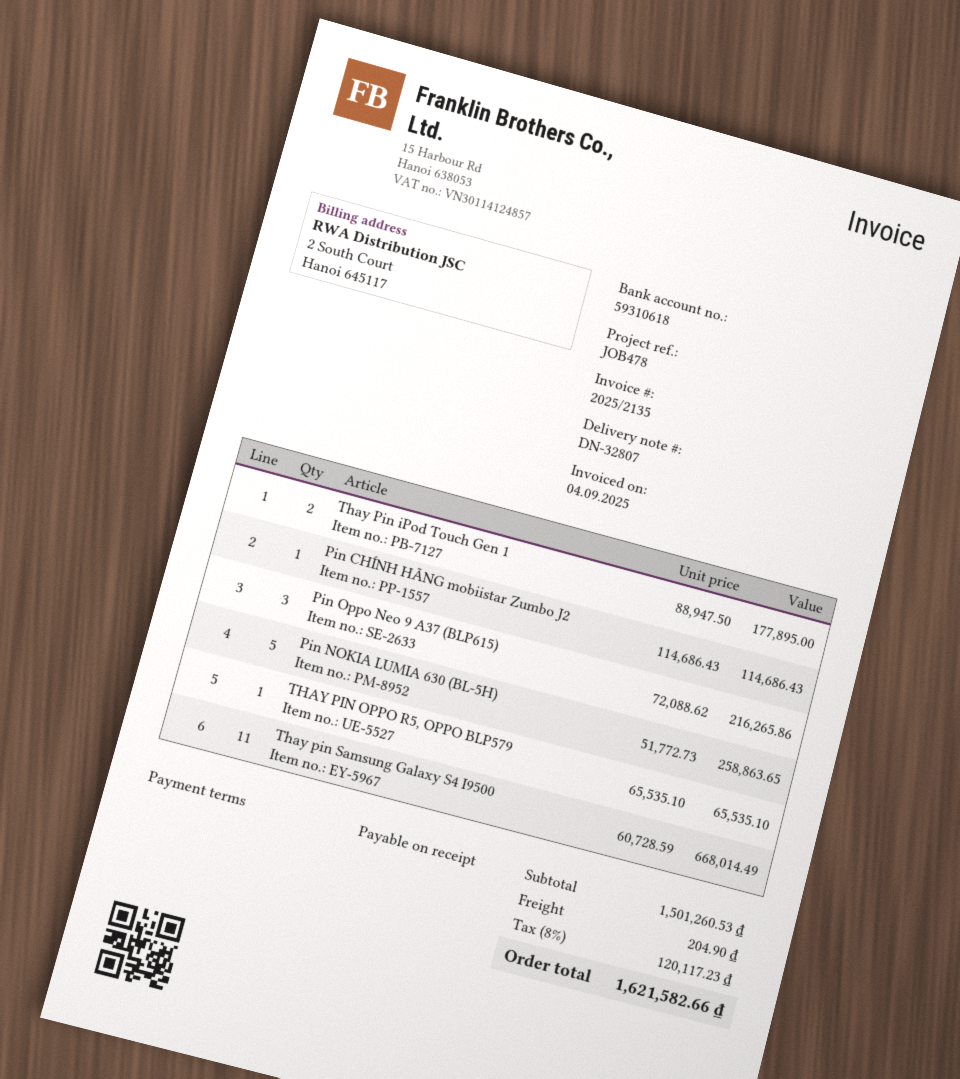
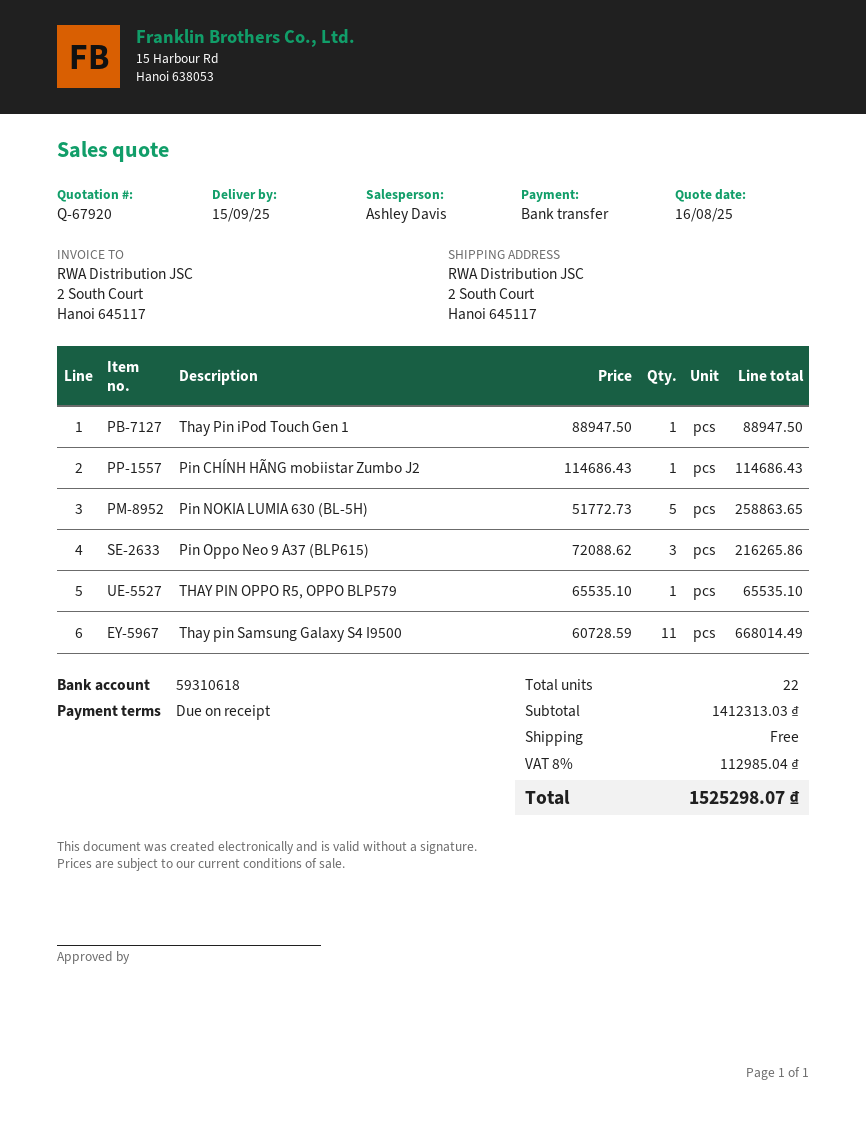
Thay Pin iPod Touch Gen 1: 2 x 88947.50 = 177895.00 -> 1 x 88947.50 = 88947.50
subtotal: 1501260.53 -> 1412313.03
shipping: 204.90 -> 0.00
tax: 8% = 120117.23 -> 8% = 112985.04
total: 1621582.66 -> 1525298.07

